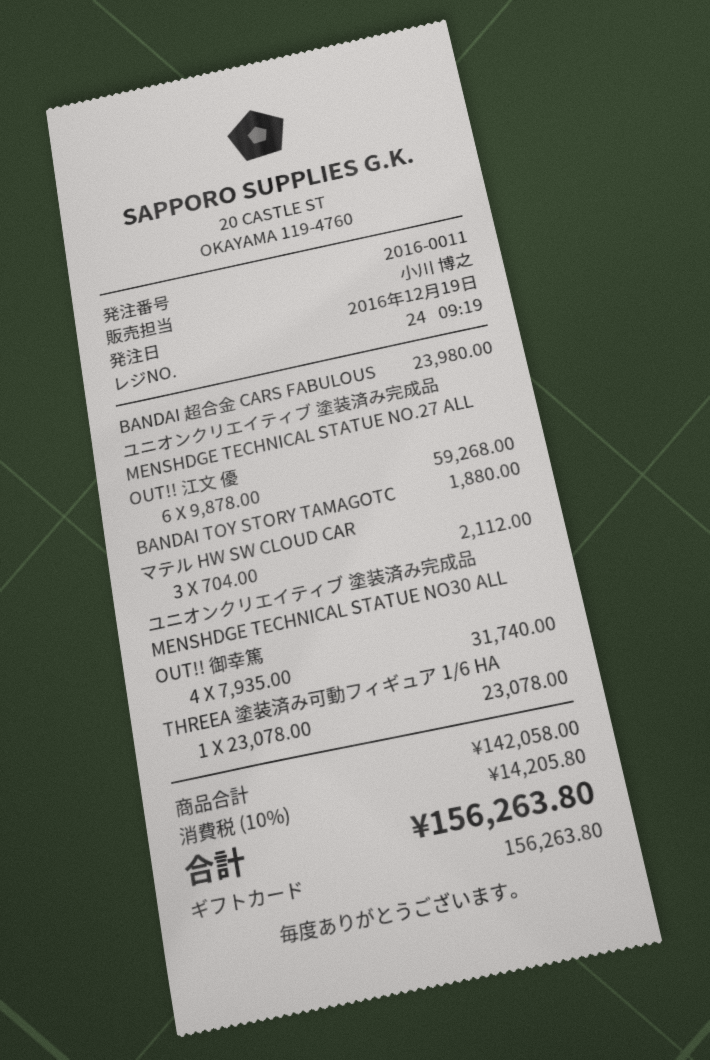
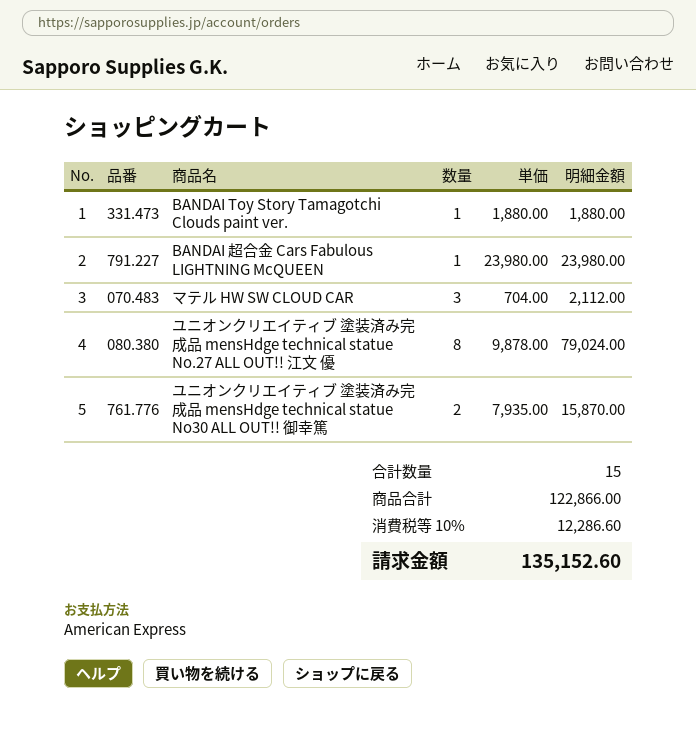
payment method: gift card -> American Express
ユニオンクリエイティブ 塗装済み完成品 MENSHDGE TECHNICAL STATUE NO.27 ALL OUT!! 江文 優: 6 x 9878.00 = 59268.00 -> 8 x 9878.00 = 79024.00
ユニオンクリエイティブ 塗装済み完成品 MENSHDGE TECHNICAL STATUE NO30 ALL OUT!! 御幸篤: 4 x 7935.00 = 31740.00 -> 2 x 7935.00 = 15870.00
THREEA 塗装済み可動フィギュア 1/6 HA: 1 x 23078.00 = 23078.00 -> none
subtotal: 142058.00 -> 122866.00
tax: 10% = 14205.80 -> 10% = 12286.60
total: 156263.80 -> 135152.60

